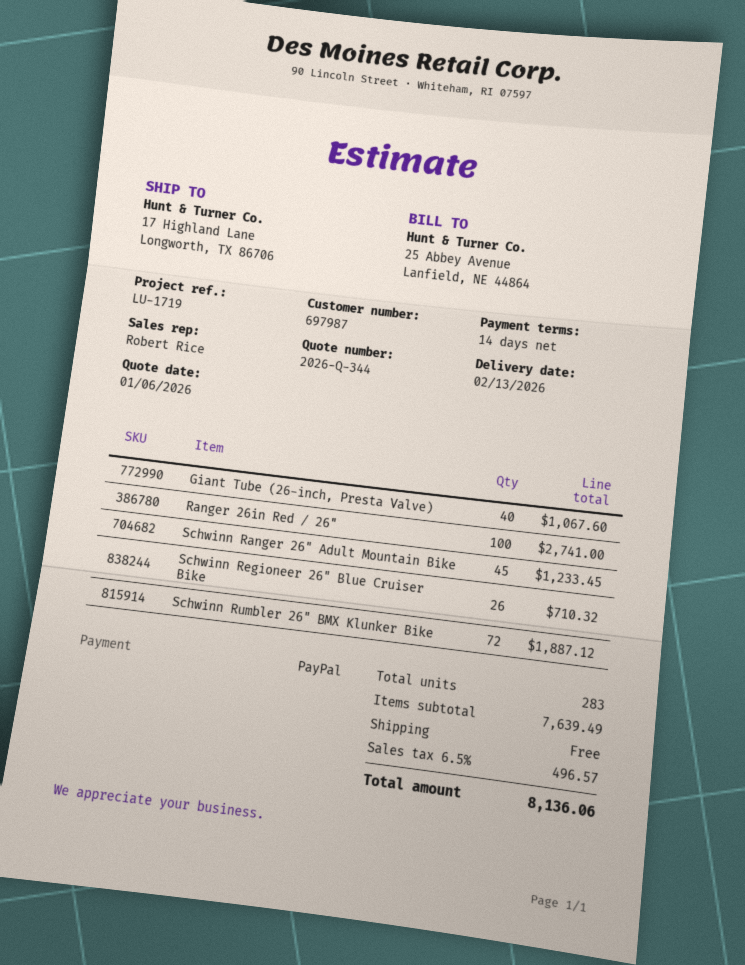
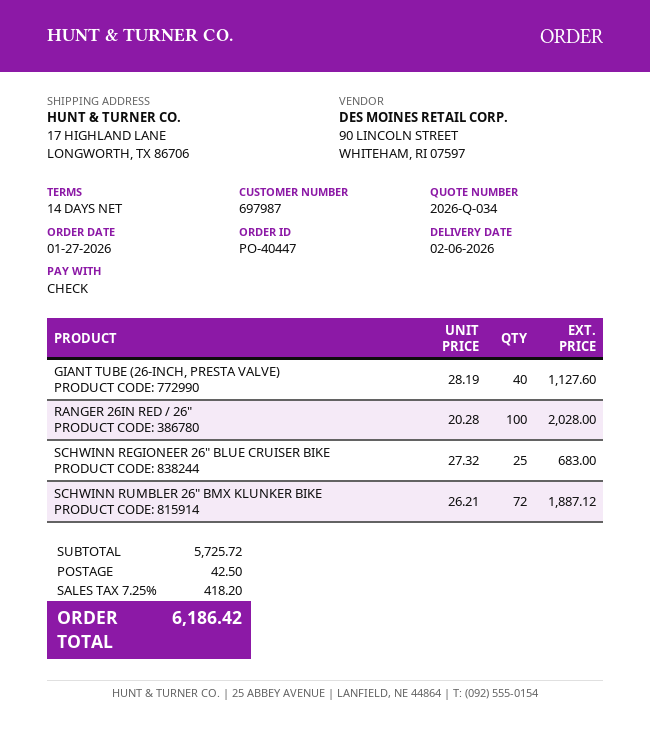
quote number: 2026-Q-344 -> 2026-Q-034
delivery date: 2026-02-13 -> 2026-02-06
payment method: PayPal -> cheque
Giant Tube (26-inch, Presta Valve): 40 for 1067.60 -> 40 for 1127.60
Ranger 26in Red / 26": 100 for 2741.00 -> 100 for 2028.00
Schwinn Ranger 26" Adult Mountain Bike: 45 for 1233.45 -> none
Schwinn Regioneer 26" Blue Cruiser Bike: 26 for 710.32 -> 25 for 683.00
subtotal: 7639.49 -> 5725.72
shipping: 0.00 -> 42.50
tax: 6.5% = 496.57 -> 7.25% = 418.20
total: 8136.06 -> 6186.42

